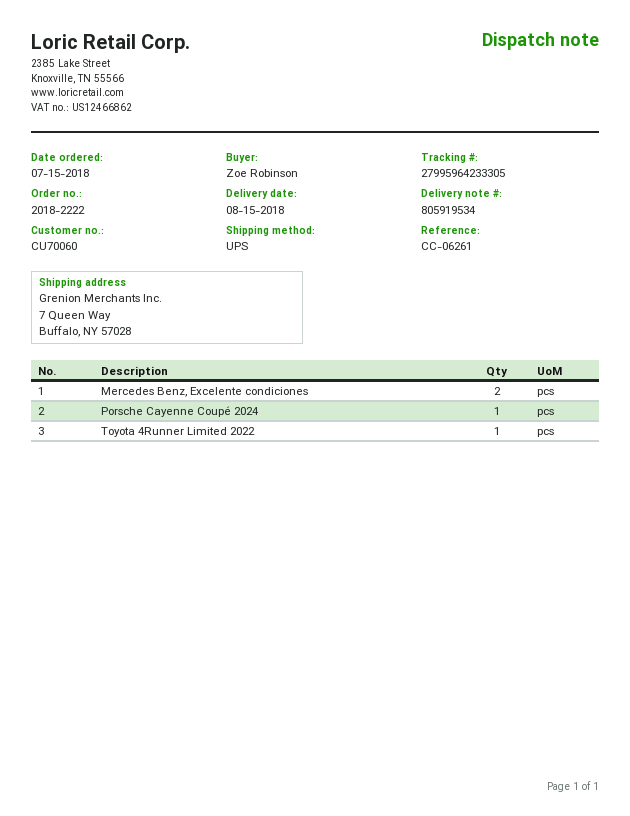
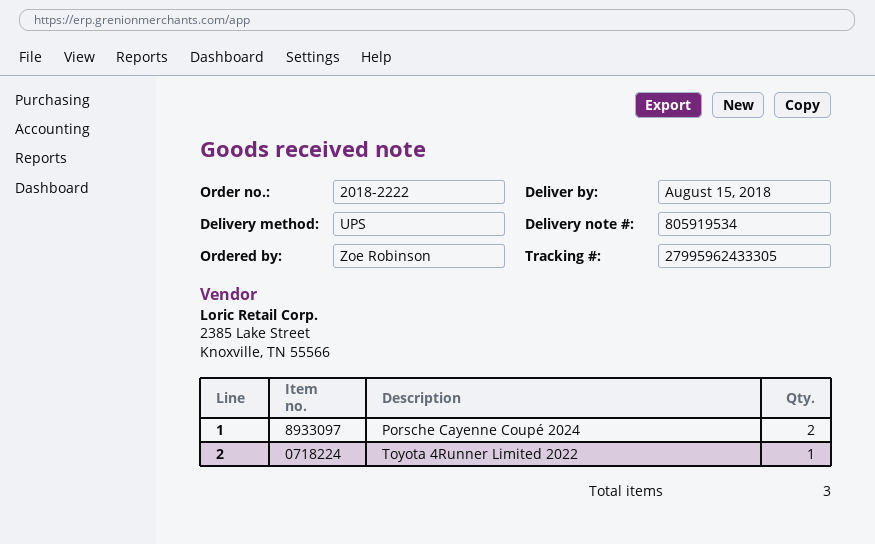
tracking number: 27995964233305 -> 27995962433305
Mercedes Benz, Excelente condiciones: 2 -> none
Porsche Cayenne Coupé 2024: 1 -> 2

